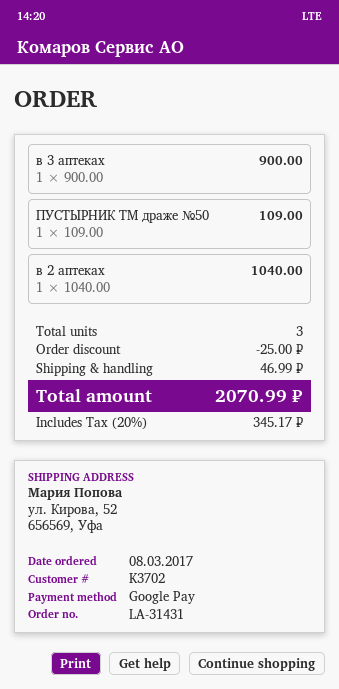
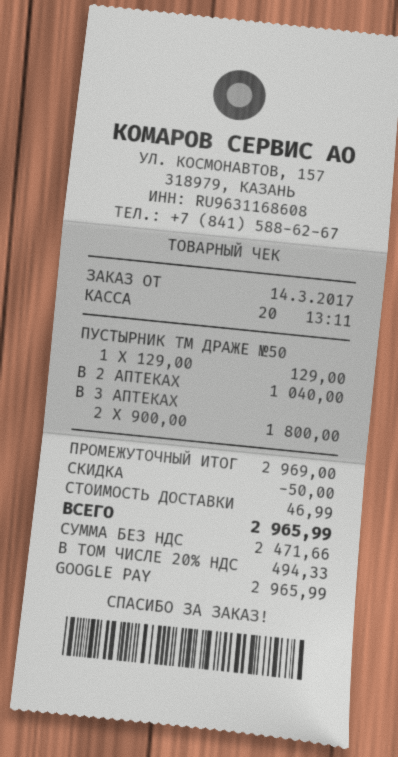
order date: 2017-03-08 -> 2017-03-14
в 3 аптеках: 1 x 900.00 = 900.00 -> 2 x 900.00 = 1800.00
ПУСТЫРНИК ТМ драже №50: 1 x 109.00 = 109.00 -> 1 x 129.00 = 129.00
discount: 25.00 -> 50.00
tax: 20% = 345.17 -> 20% = 494.33
total: 2070.99 -> 2965.99

